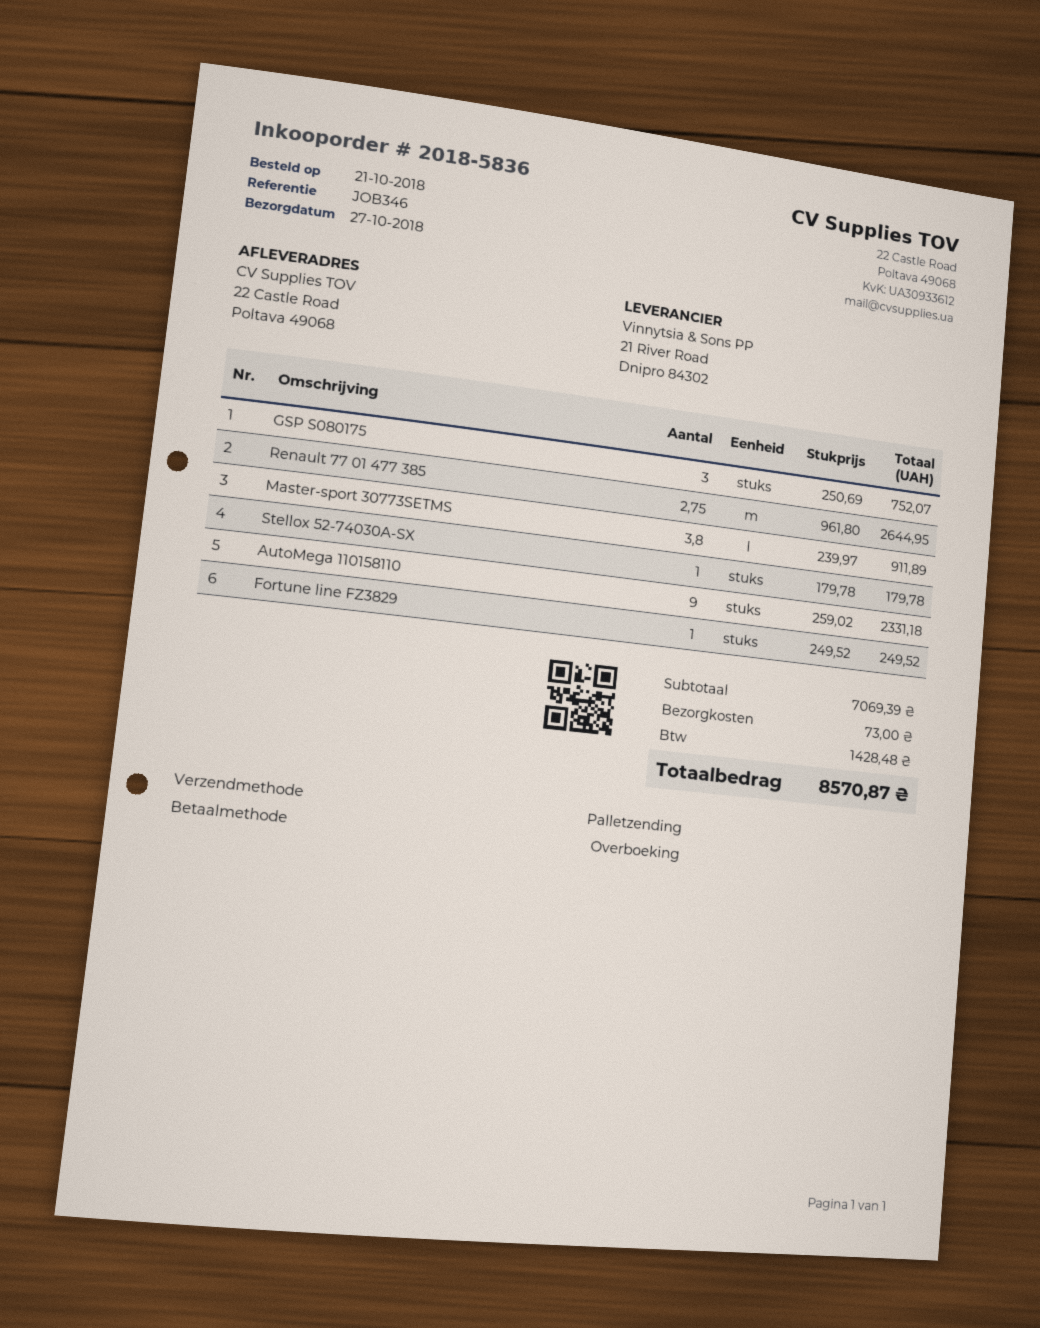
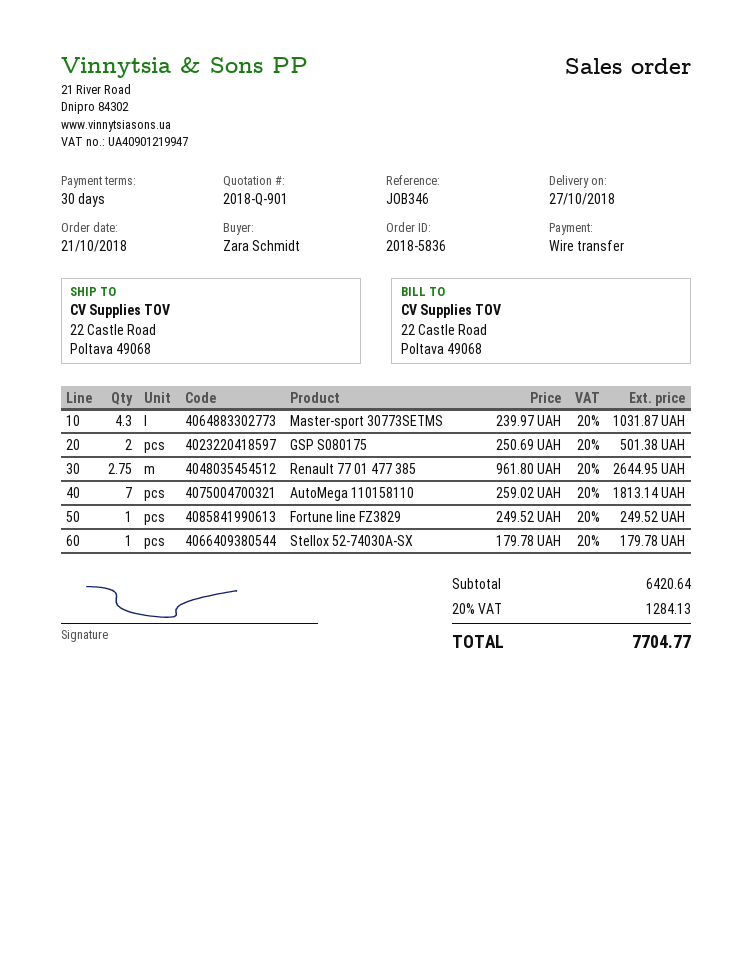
GSP S080175: 3 x 250.69 = 752.07 -> 2 x 250.69 = 501.38
Master-sport 30773SETMS: 3.8 x 239.97 = 911.89 -> 4.3 x 239.97 = 1031.87
AutoMega 110158110: 9 x 259.02 = 2331.18 -> 7 x 259.02 = 1813.14
subtotal: 7069.39 -> 6420.64
shipping: 73.00 -> none
tax: 1428.48 -> 1284.13
total: 8570.87 -> 7704.77

